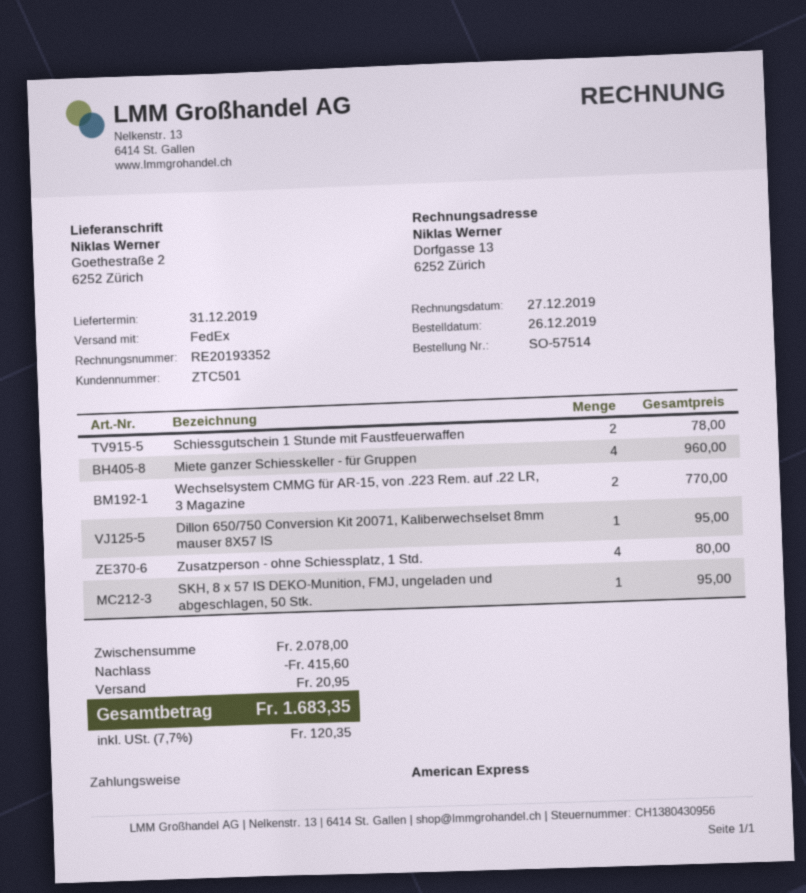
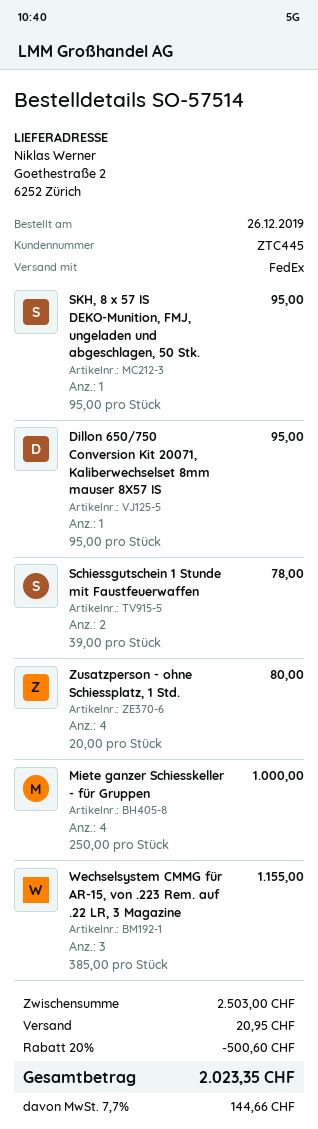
customer number: ZTC501 -> ZTC445
Miete ganzer Schiesskeller - für Gruppen: 4 for 960.00 -> 4 for 1000.00
Wechselsystem CMMG für AR-15, von .223 Rem. auf .22 LR, 3 Magazine: 2 for 770.00 -> 3 for 1155.00
subtotal: 2078.00 -> 2503.00
discount: 415.60 -> 500.60
tax: 7.7% = 120.35 -> 7.7% = 144.66
total: 1683.35 -> 2023.35

